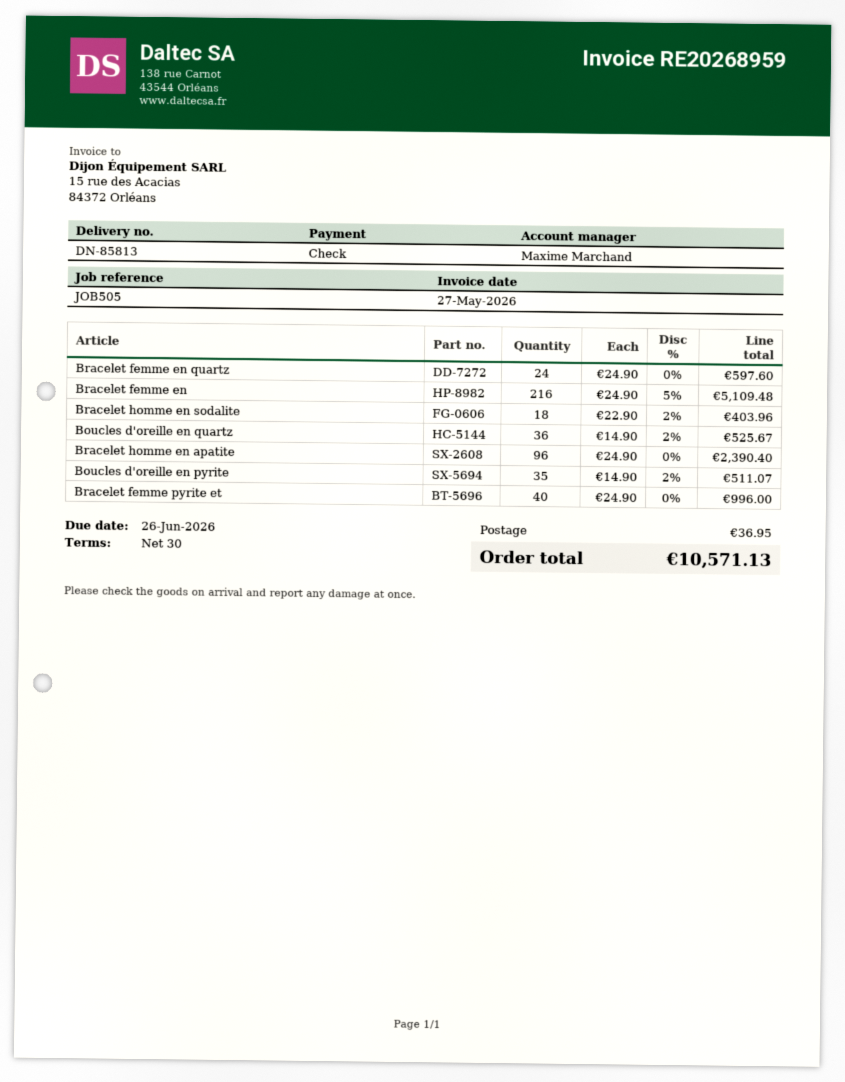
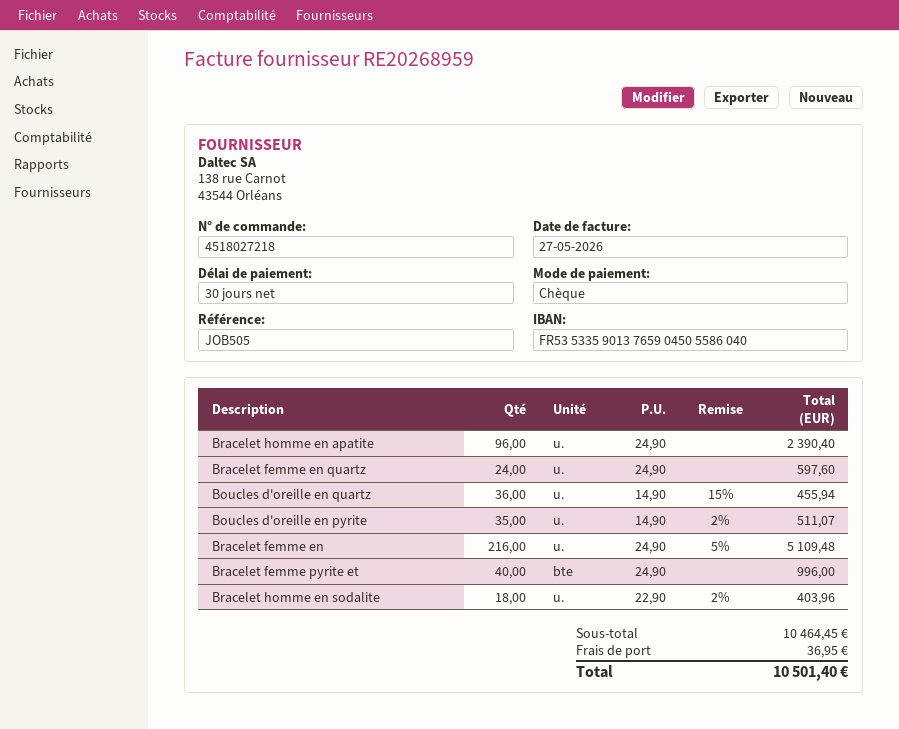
Boucles d'oreille en quartz: 36 x 14.90 - 2% = 525.67 -> 36 x 14.90 - 15% = 455.94
total: 10571.13 -> 10501.40

